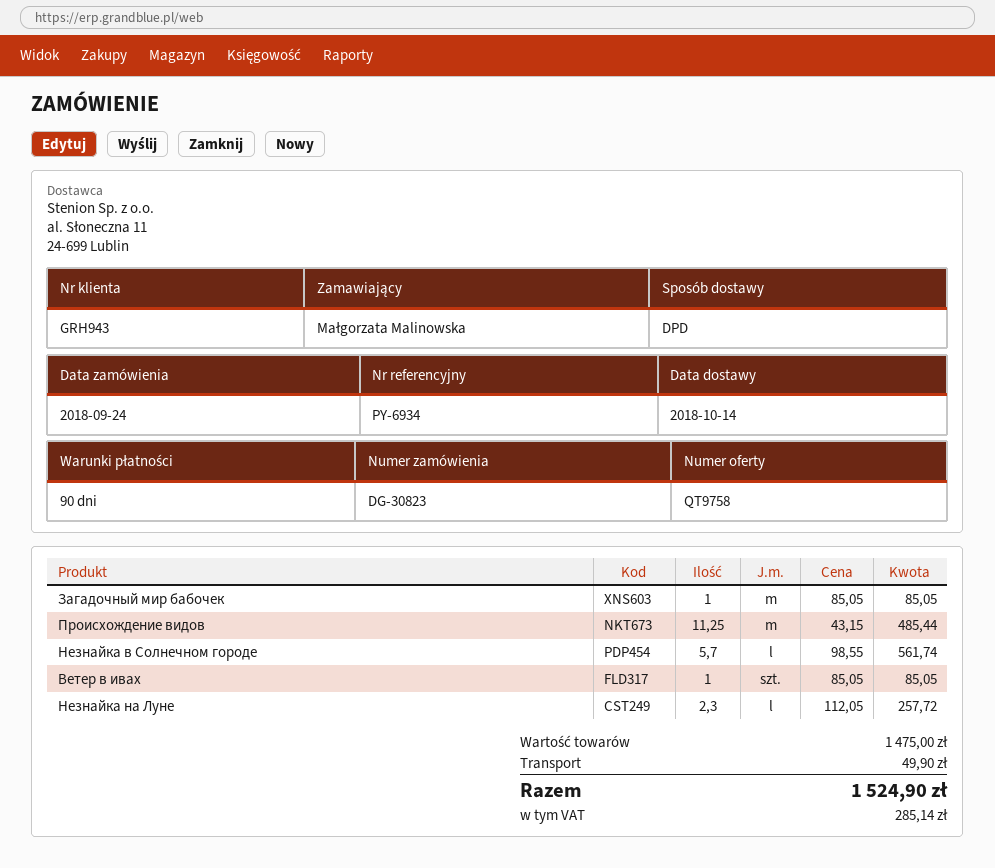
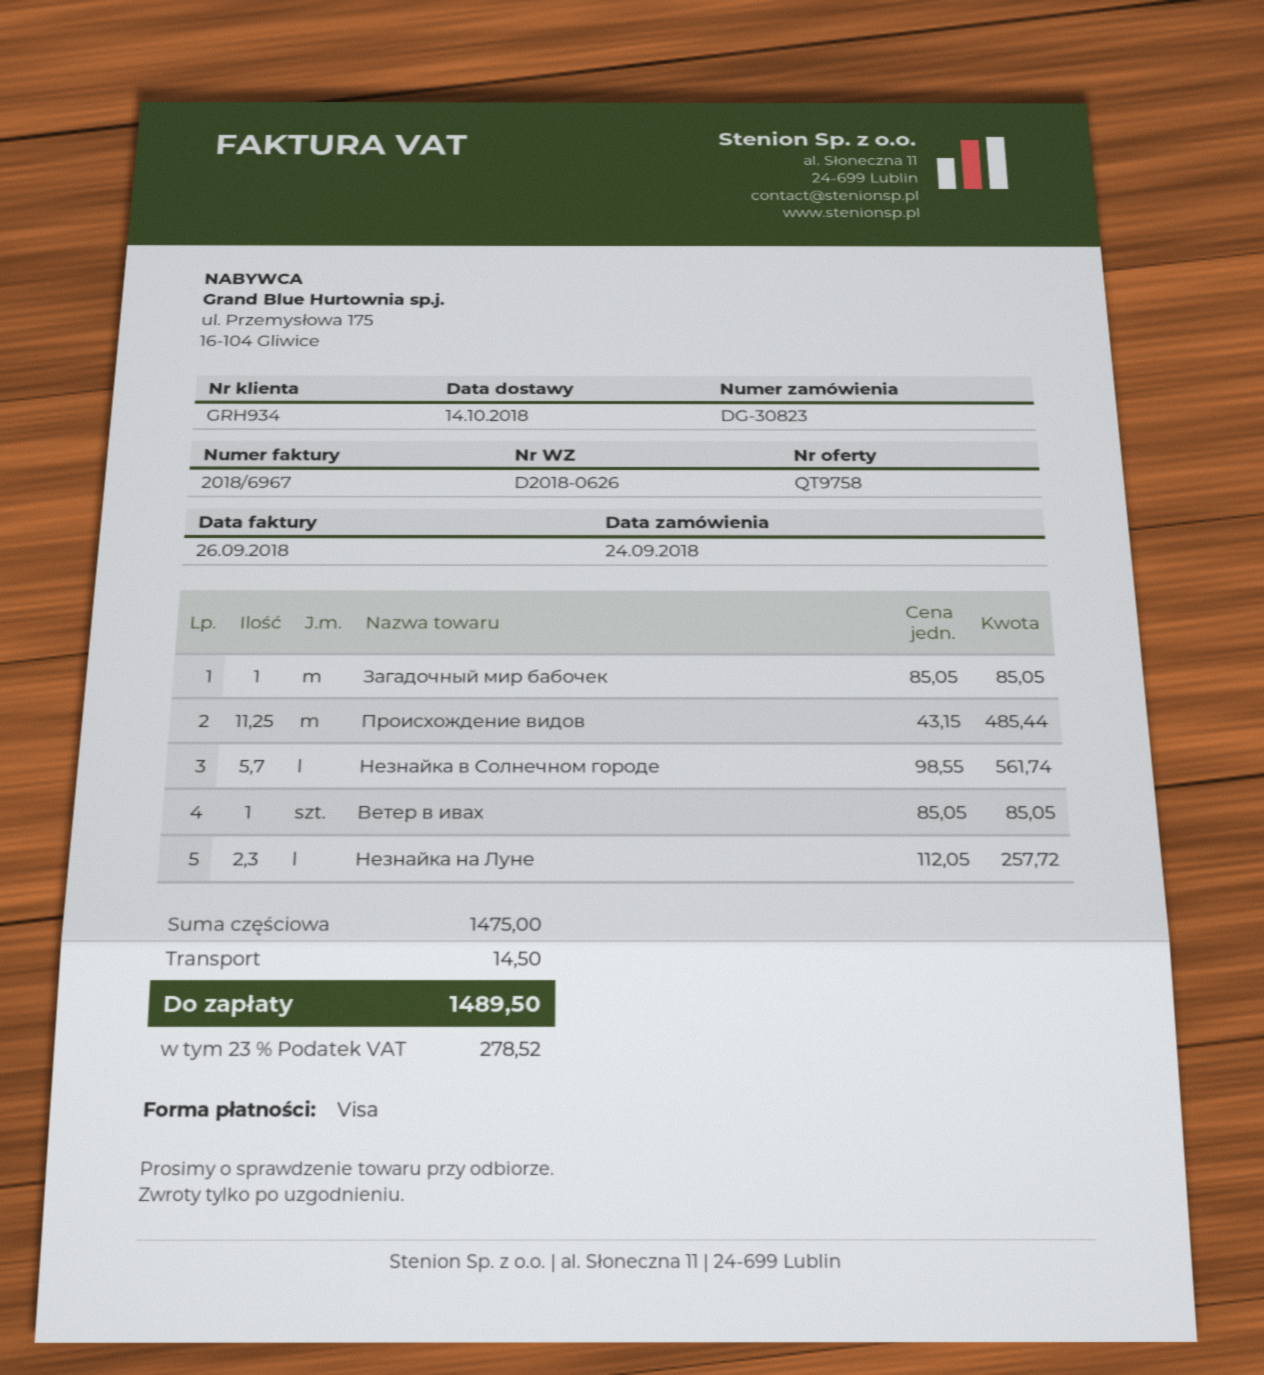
customer number: GRH943 -> GRH934
shipping: 49.90 -> 14.50
tax: 285.14 -> 278.52
total: 1524.90 -> 1489.50

